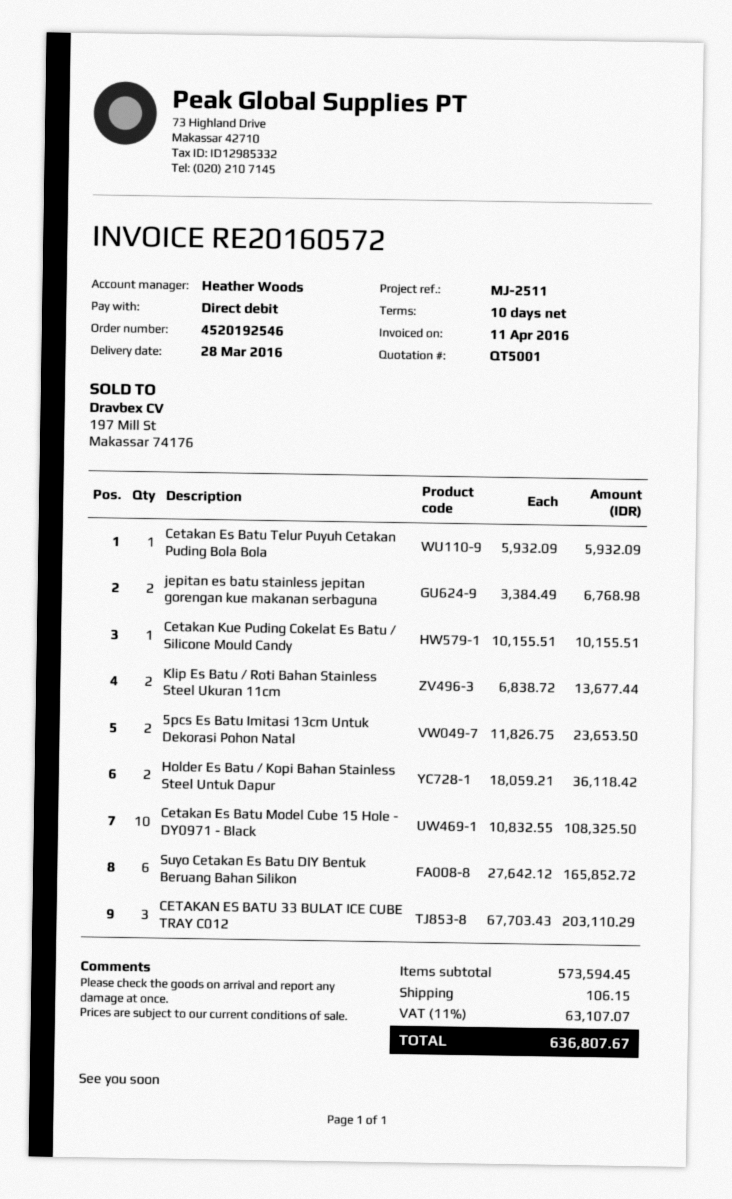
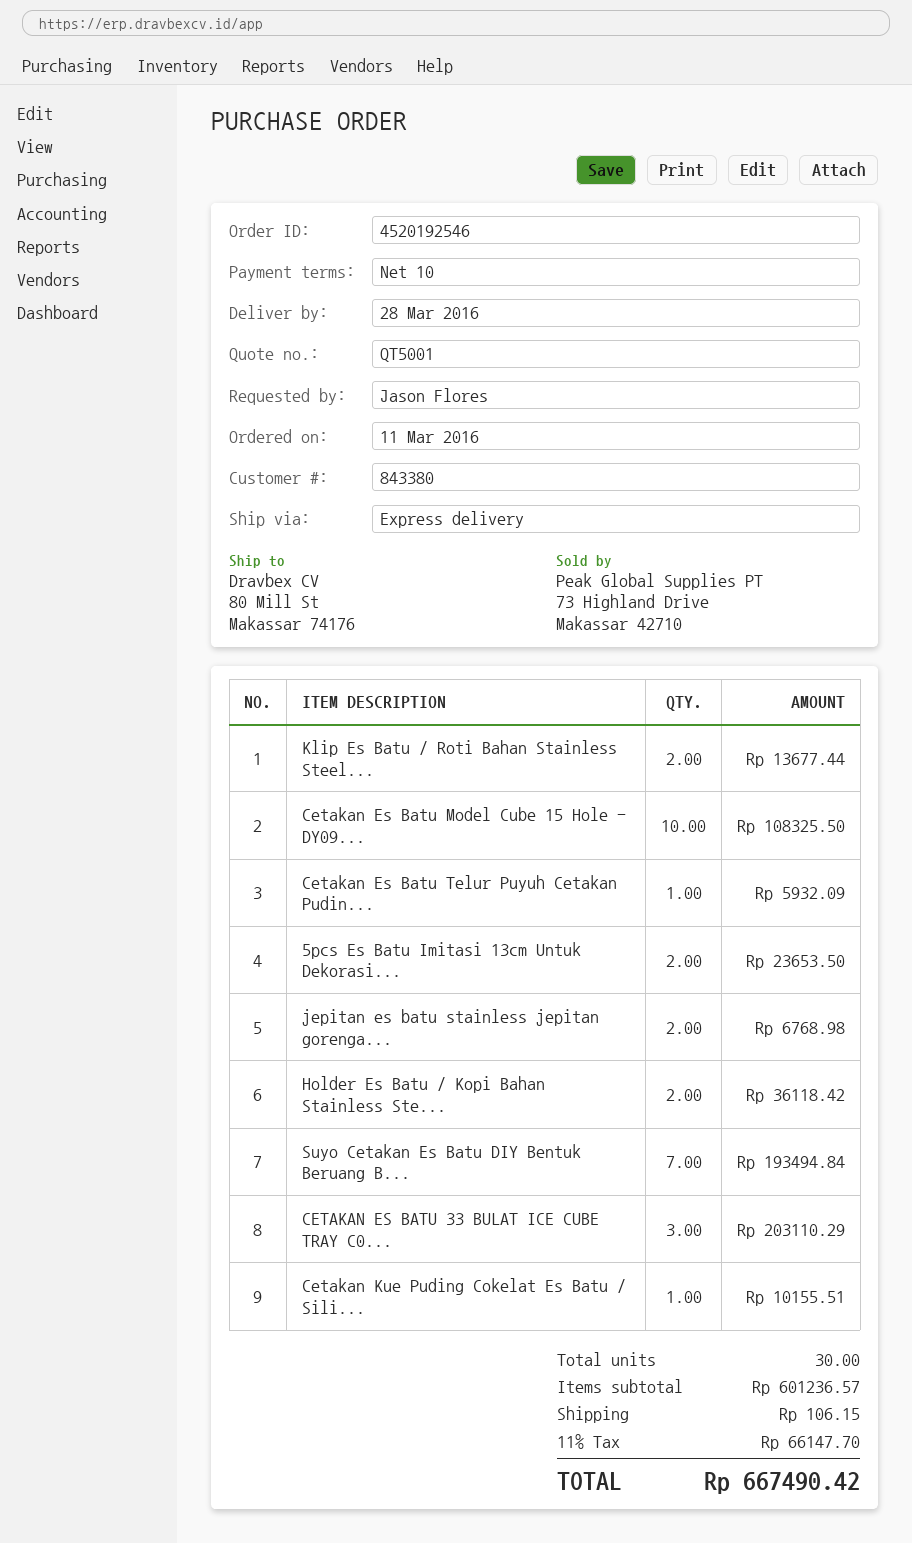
Suyo Cetakan Es Batu DIY Bentuk Beruang Bahan Silikon: 6 for 165852.72 -> 7 for 193494.84
subtotal: 573594.45 -> 601236.57
tax: 11% = 63107.07 -> 11% = 66147.70
total: 636807.67 -> 667490.42

